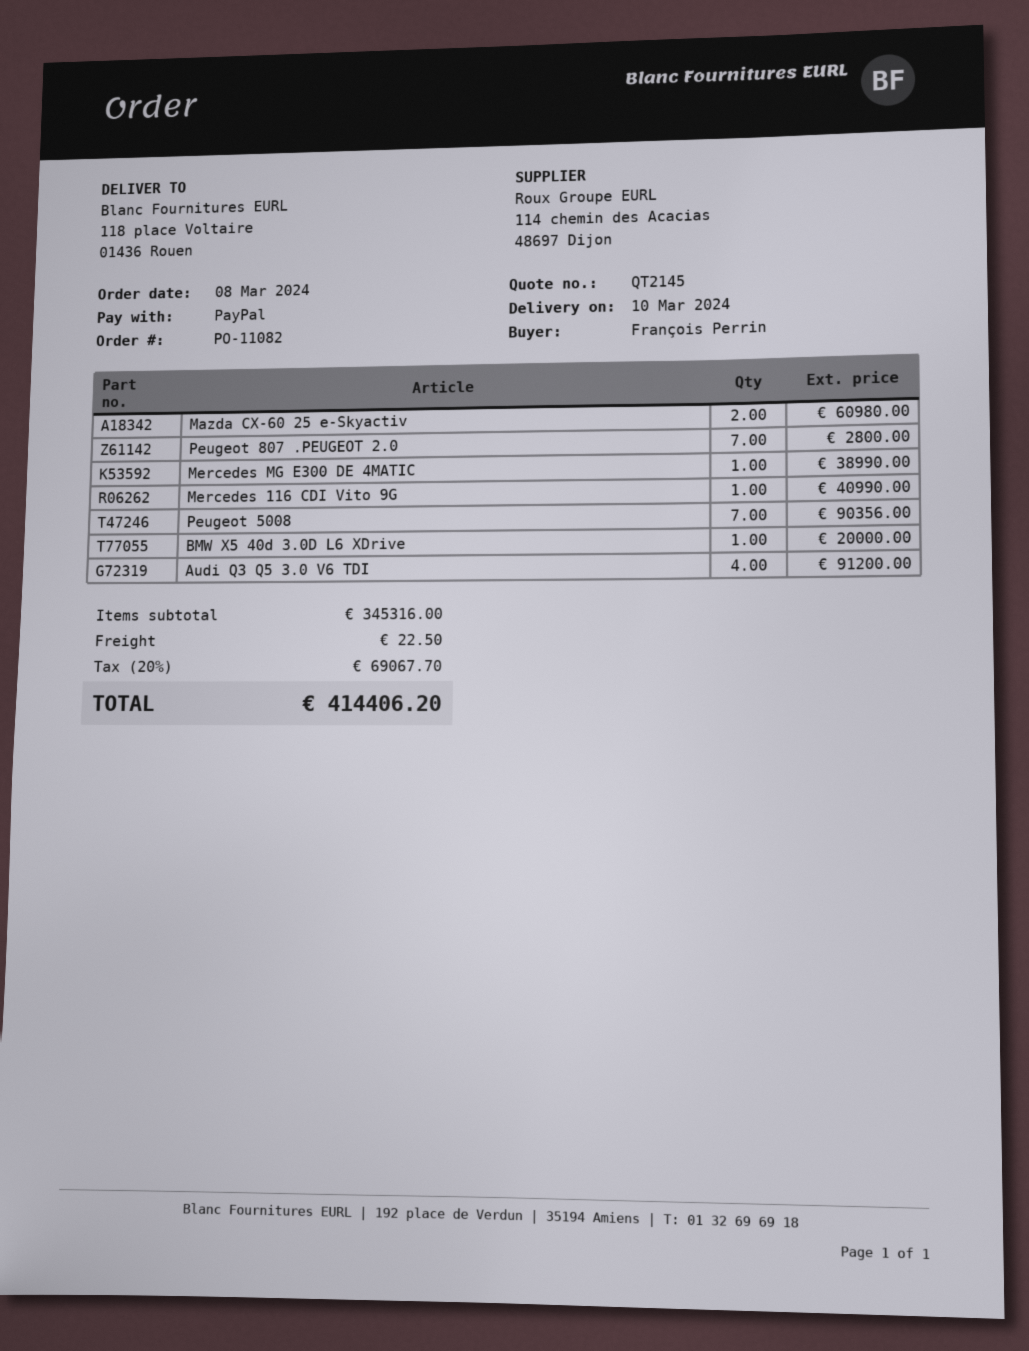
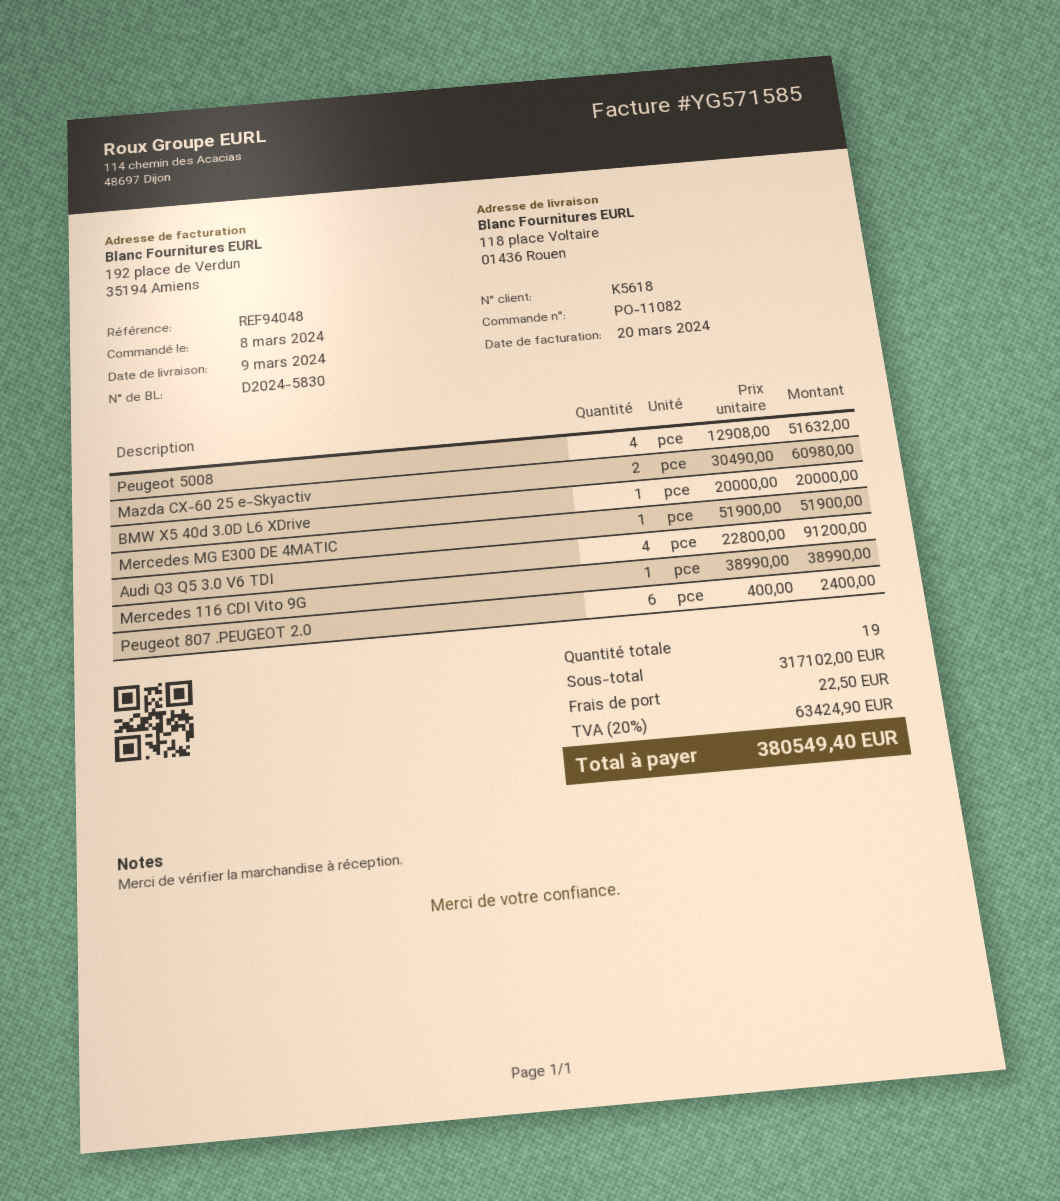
delivery date: 2024-03-10 -> 2024-03-09
Peugeot 807 .PEUGEOT 2.0: 7 for 2800.00 -> 6 for 2400.00
Mercedes MG E300 DE 4MATIC: 1 for 38990.00 -> 1 for 51900.00
Mercedes 116 CDI Vito 9G: 1 for 40990.00 -> 1 for 38990.00
Peugeot 5008: 7 for 90356.00 -> 4 for 51632.00
subtotal: 345316.00 -> 317102.00
tax: 20% = 69067.70 -> 20% = 63424.90
total: 414406.20 -> 380549.40

